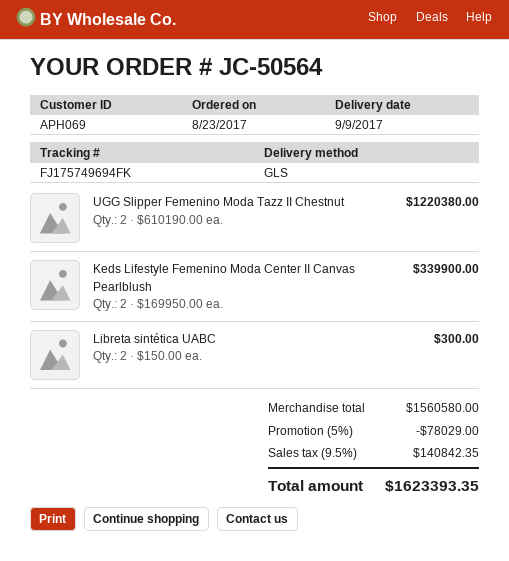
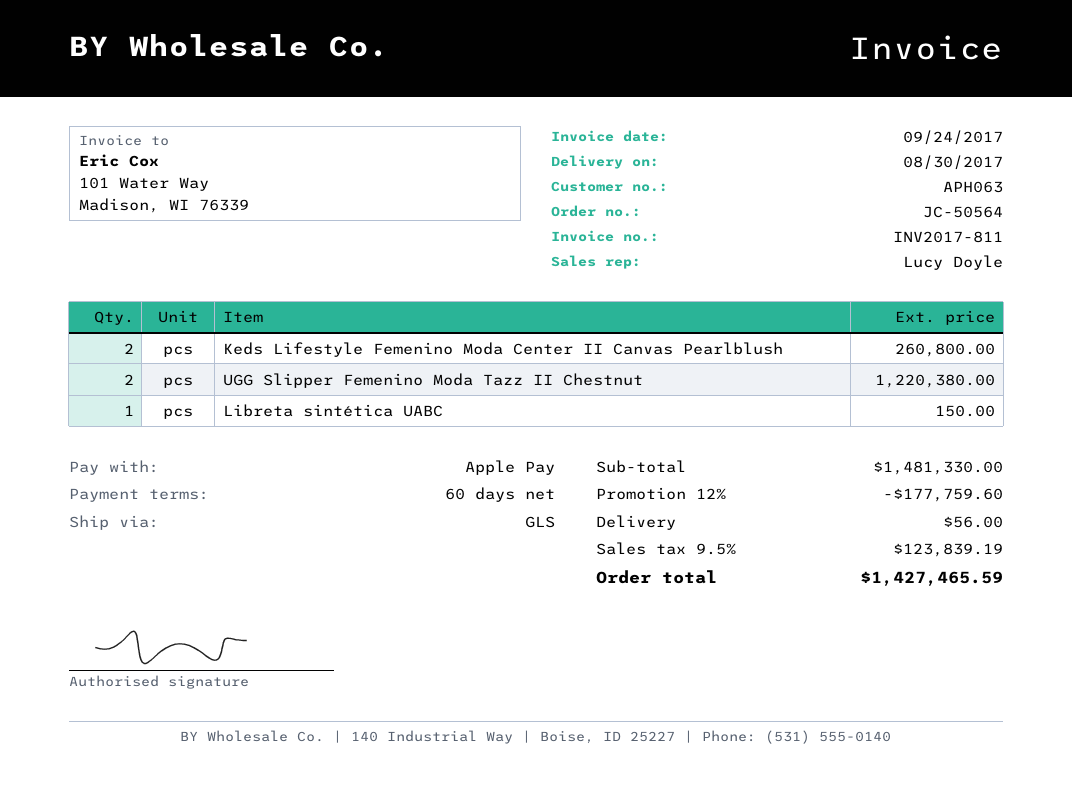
delivery date: 2017-09-09 -> 2017-08-30
customer number: APH069 -> APH063
Keds Lifestyle Femenino Moda Center II Canvas Pearlblush: 2 for 339900.00 -> 2 for 260800.00
Libreta sintética UABC: 2 for 300.00 -> 1 for 150.00
subtotal: 1560580.00 -> 1481330.00
discount: 5% = 78029.00 -> 12% = 177759.60
shipping: none -> 56.00
tax: 9.5% = 140842.35 -> 9.5% = 123839.19
total: 1623393.35 -> 1427465.59

